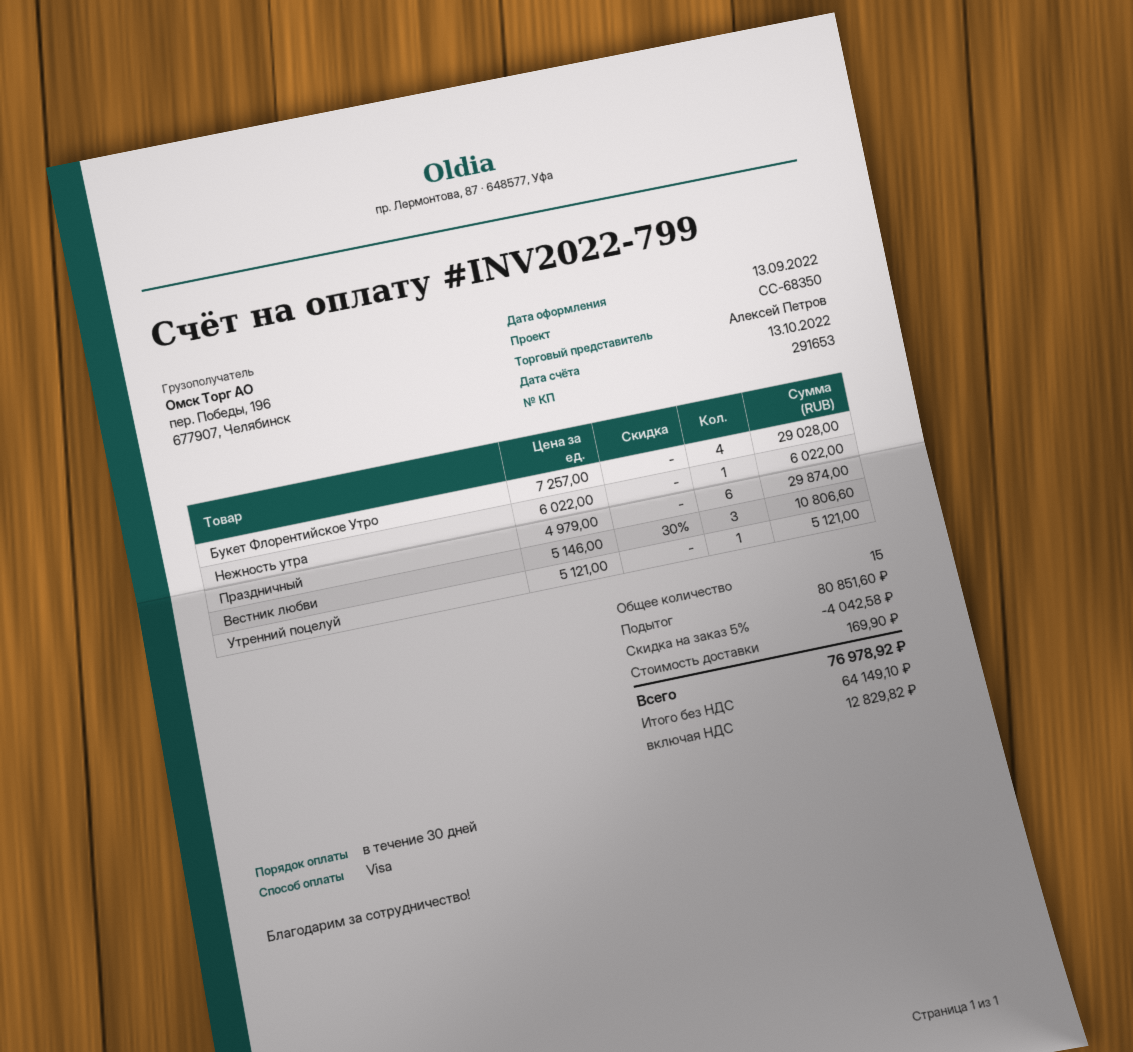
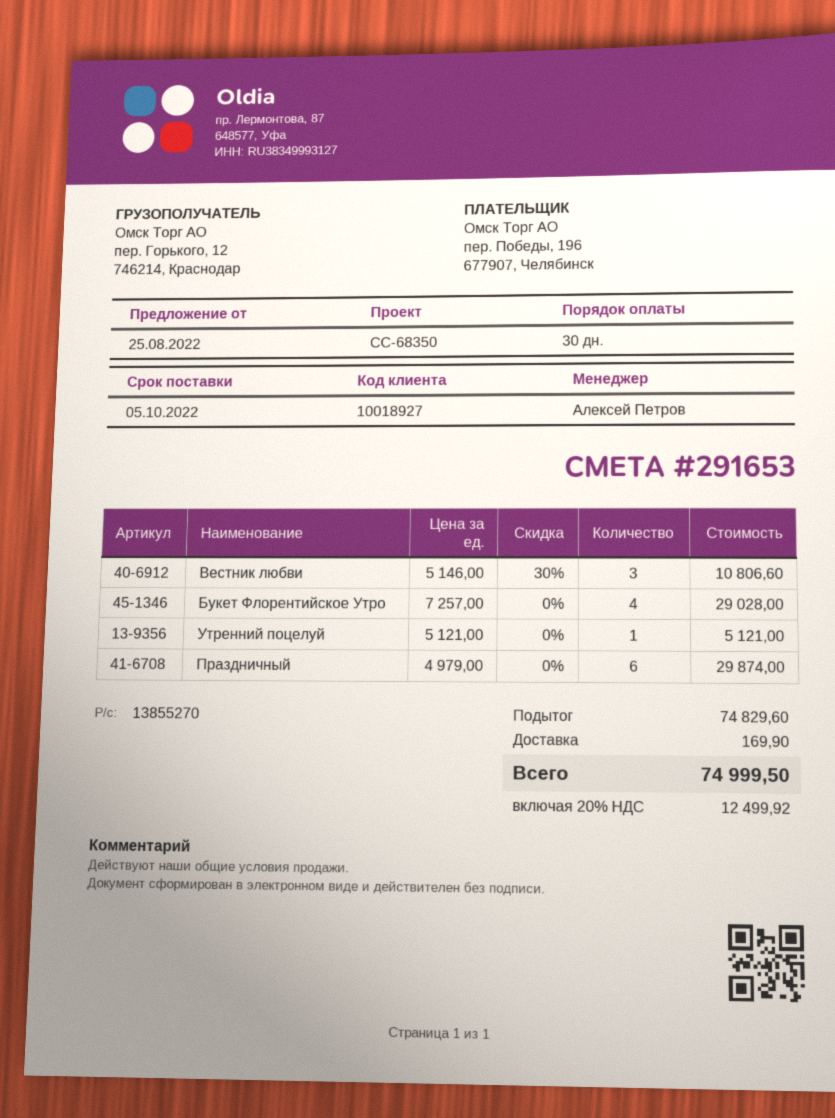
ship to: пер. Победы, 196, 677907, Челябинск -> пер. Горького, 12, 746214, Краснодар
Нежность утра: 1 x 6022.00 = 6022.00 -> none
subtotal: 80851.60 -> 74829.60
discount: 5% = 4042.58 -> none
tax: 12829.82 -> 12499.92
total: 76978.92 -> 74999.50

